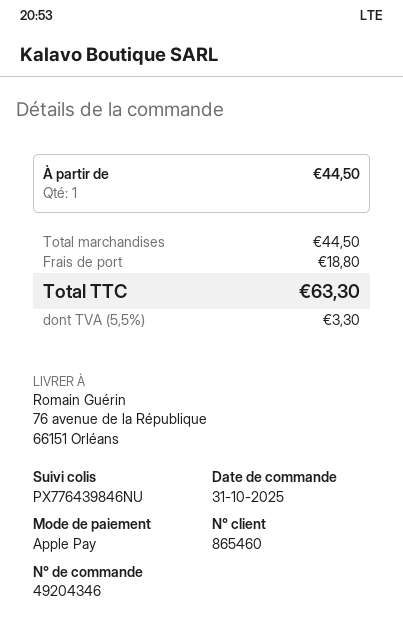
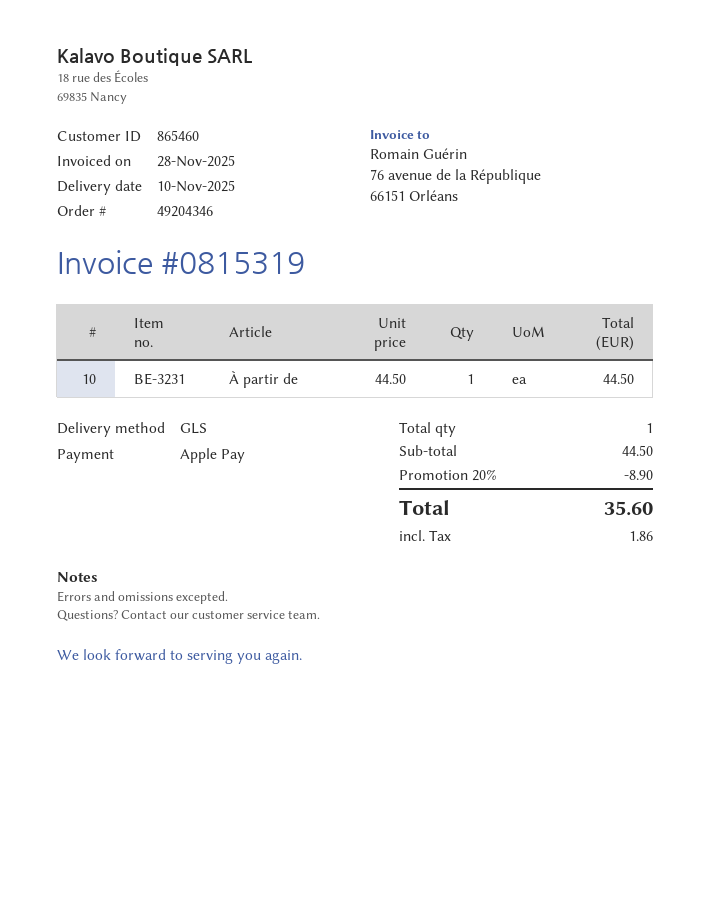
discount: none -> 20% = 8.90
shipping: 18.80 -> none
tax: 3.30 -> 1.86
total: 63.30 -> 35.60

